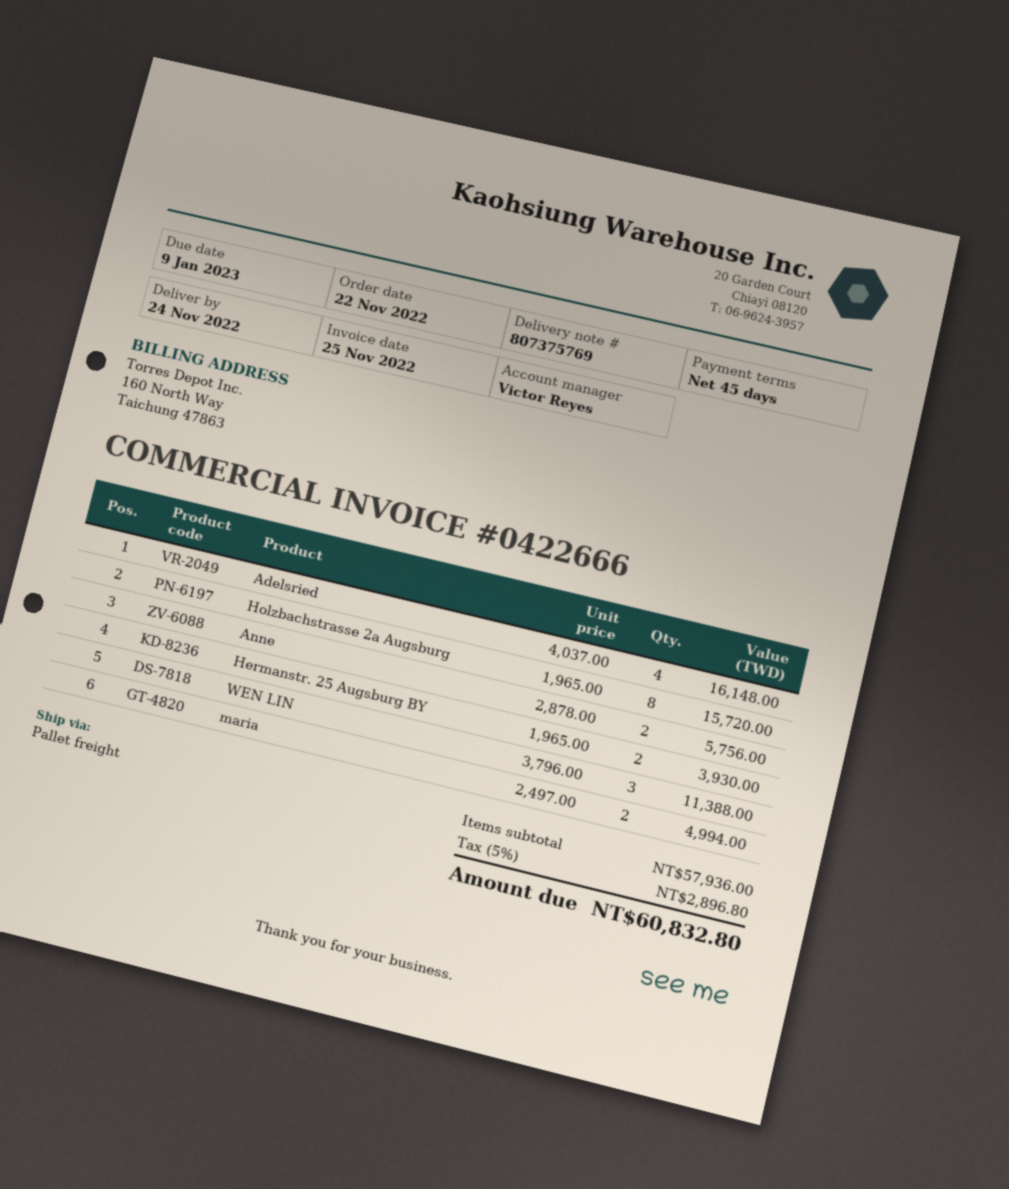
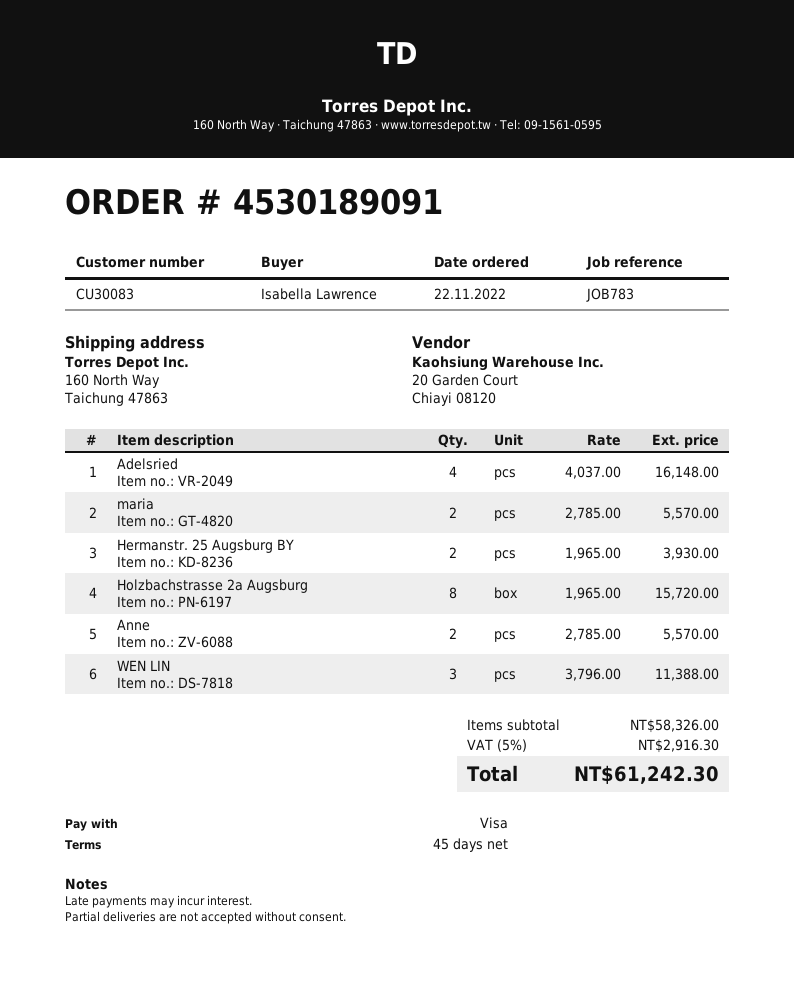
Anne: 2 x 2878.00 = 5756.00 -> 2 x 2785.00 = 5570.00
maria: 2 x 2497.00 = 4994.00 -> 2 x 2785.00 = 5570.00
subtotal: 57936.00 -> 58326.00
tax: 5% = 2896.80 -> 5% = 2916.30
total: 60832.80 -> 61242.30

